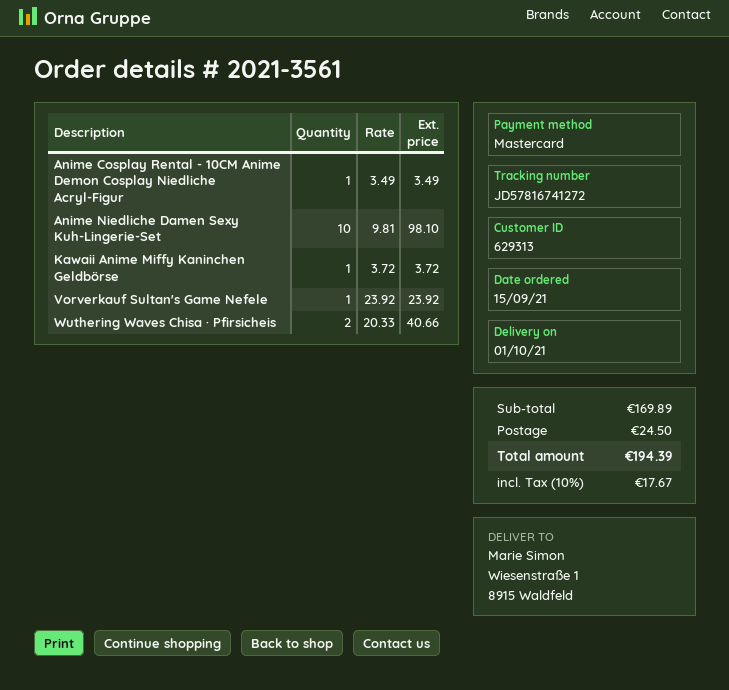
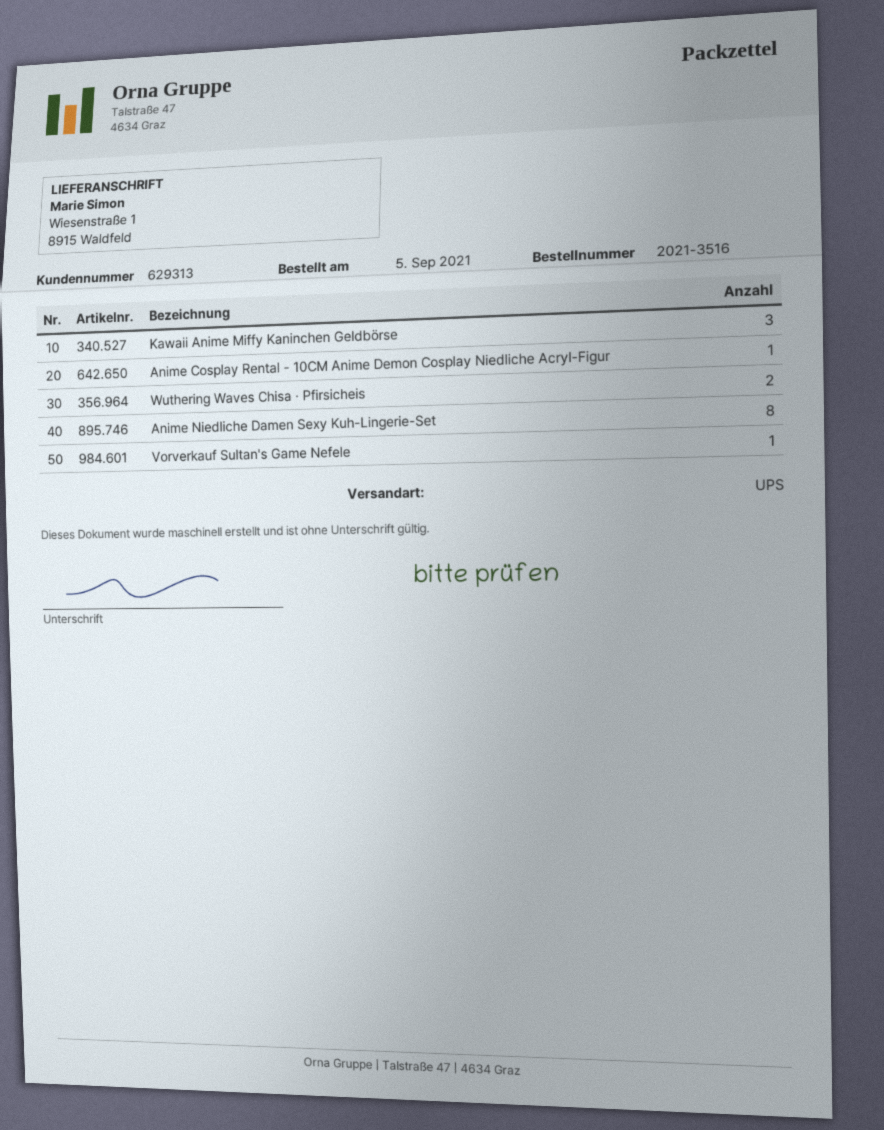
order number: 2021-3561 -> 2021-3516
order date: 2021-09-15 -> 2021-09-05
Anime Niedliche Damen Sexy Kuh-Lingerie-Set: 10 -> 8
Kawaii Anime Miffy Kaninchen Geldbörse: 1 -> 3

